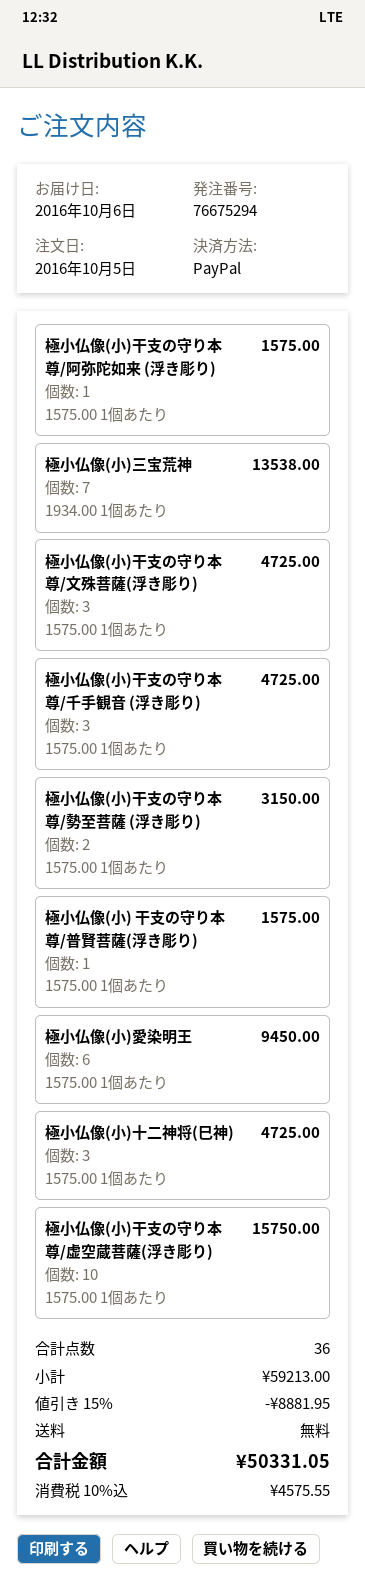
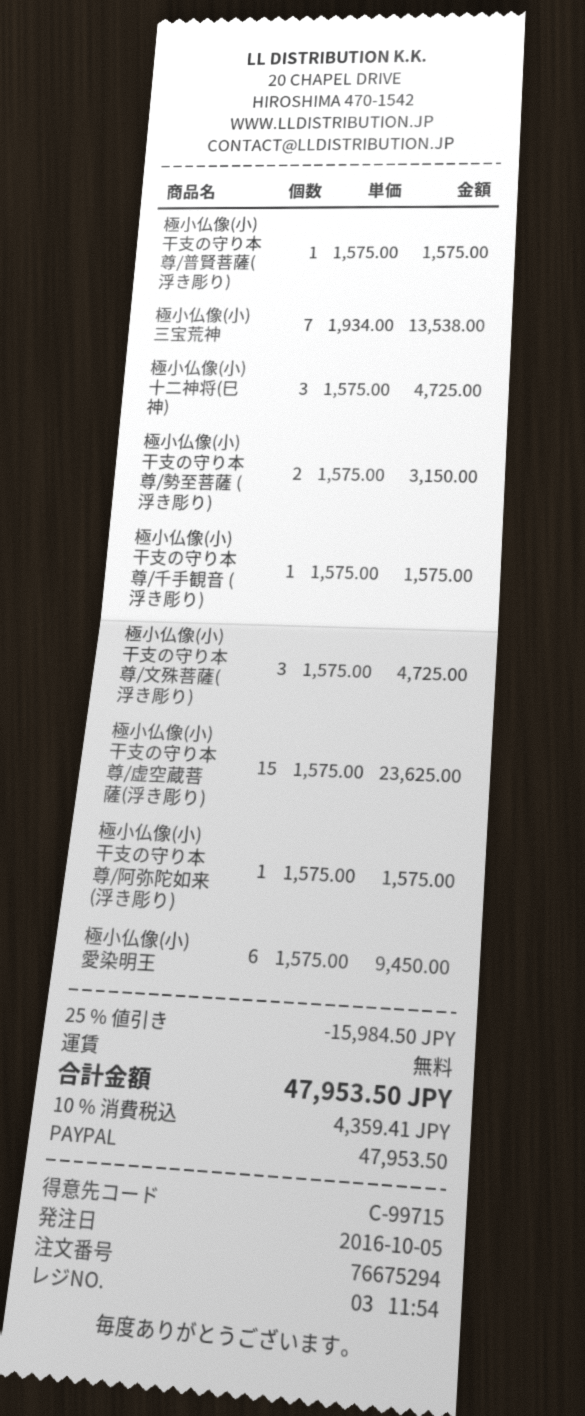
極小仏像(小)干支の守り本尊/千手観音 (浮き彫り): 3 x 1575.00 = 4725.00 -> 1 x 1575.00 = 1575.00
極小仏像(小)干支の守り本尊/虚空蔵菩薩(浮き彫り): 10 x 1575.00 = 15750.00 -> 15 x 1575.00 = 23625.00
discount: 15% = 8881.95 -> 25% = 15984.50
tax: 10% = 4575.55 -> 10% = 4359.41
total: 50331.05 -> 47953.50

